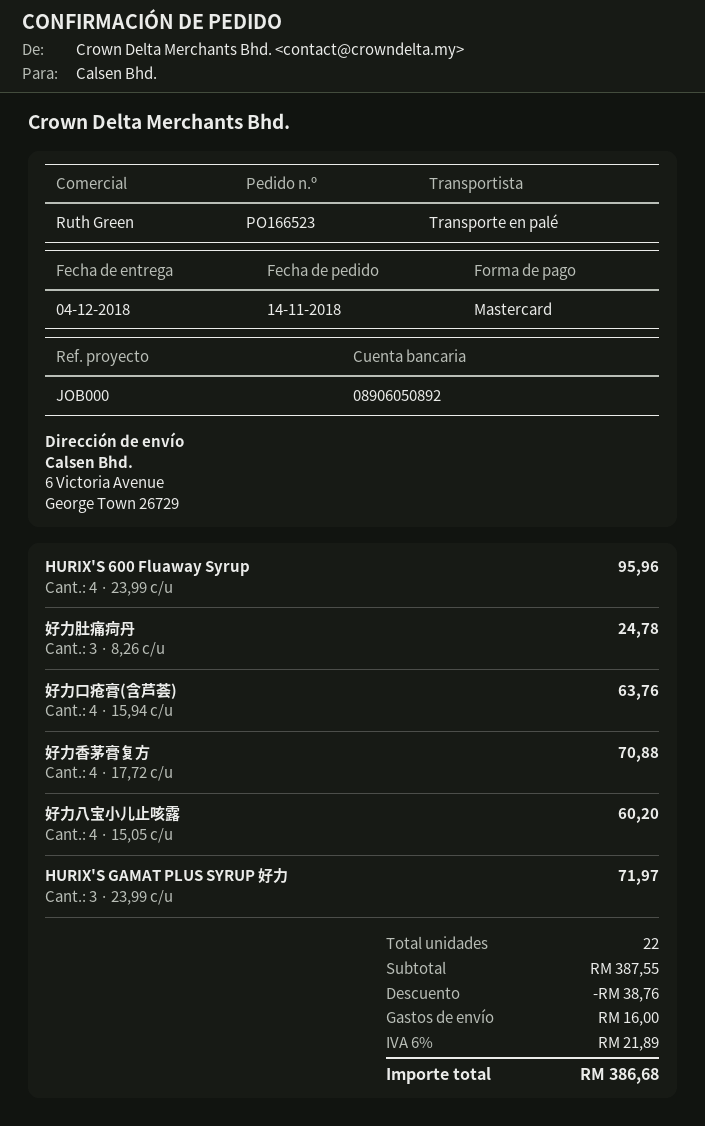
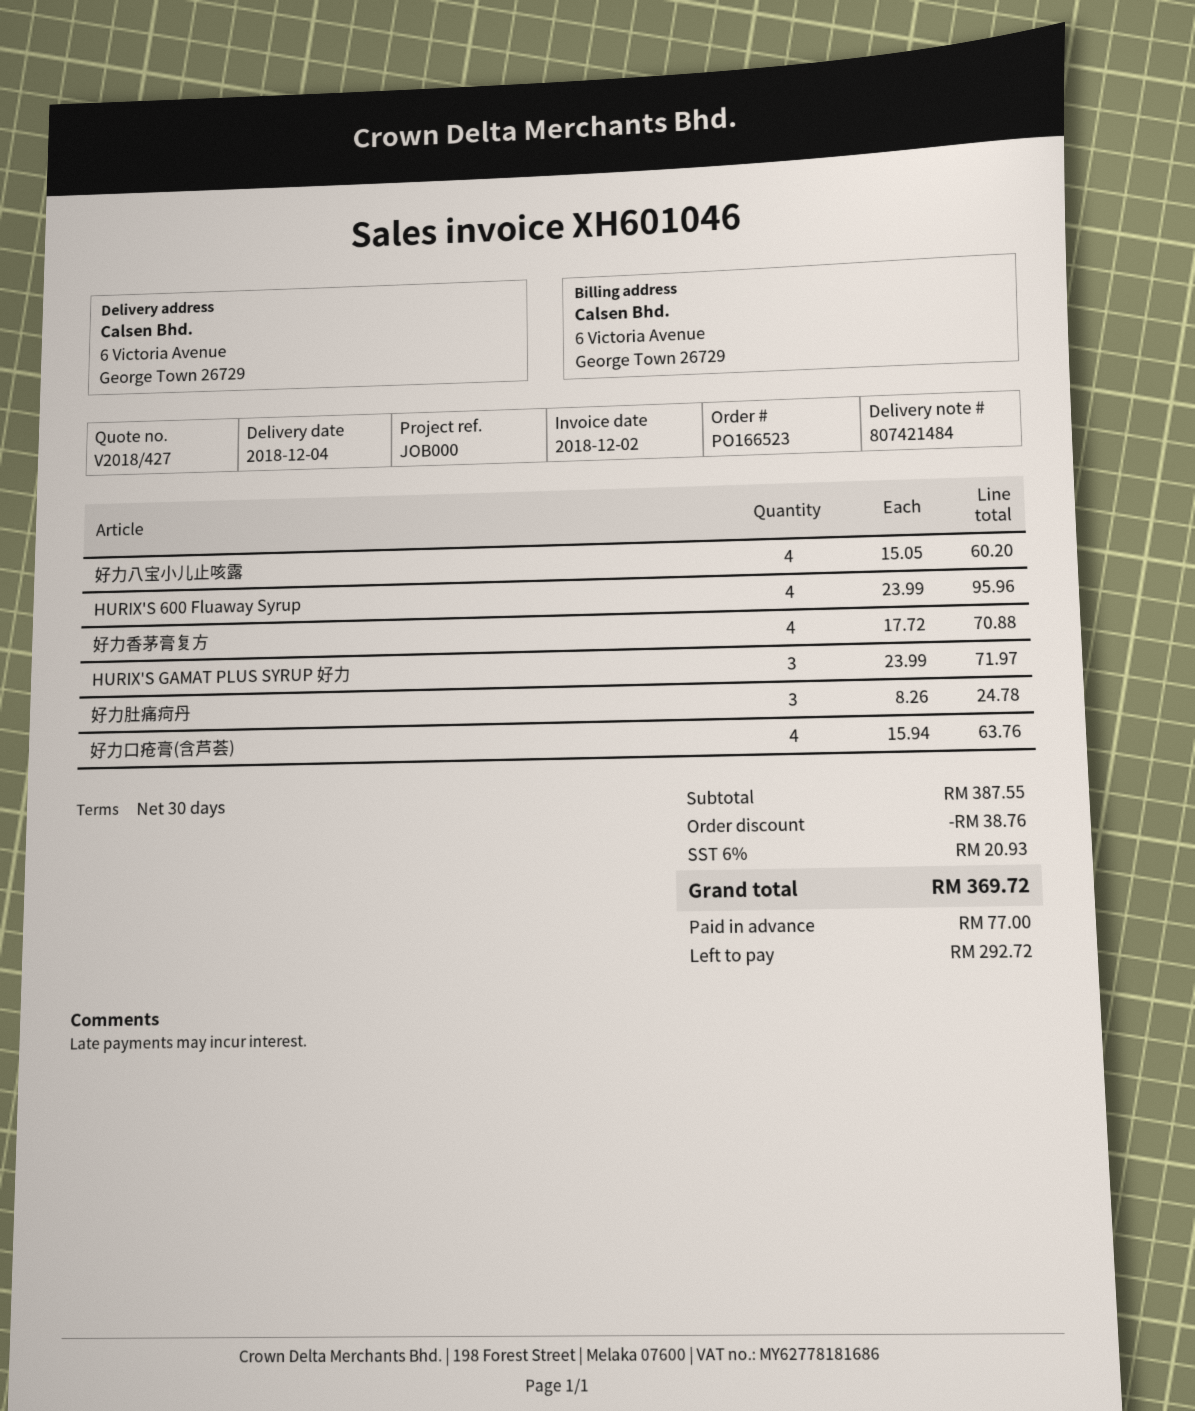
shipping: 16.00 -> none
tax: 6% = 21.89 -> 6% = 20.93
total: 386.68 -> 369.72

